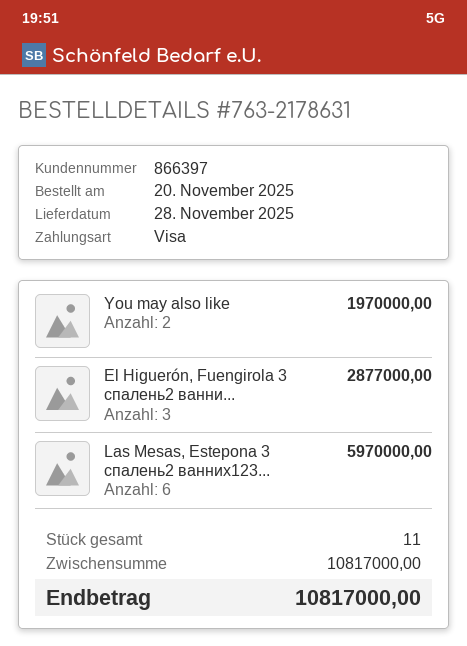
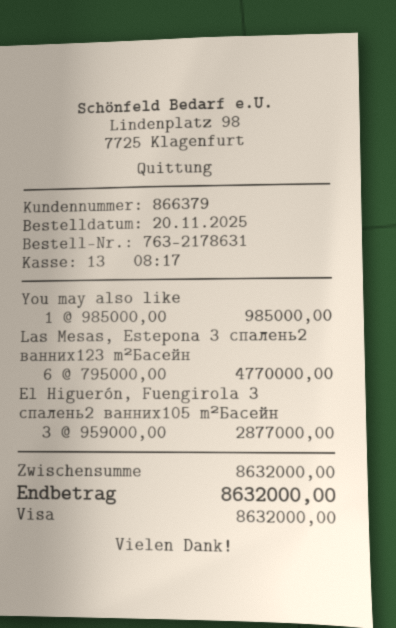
customer number: 866397 -> 866379
You may also like: 2 for 1970000.00 -> 1 for 985000.00
Las Mesas, Estepona 3 спалень2 ванних123...: 6 for 5970000.00 -> 6 for 4770000.00
subtotal: 10817000.00 -> 8632000.00
total: 10817000.00 -> 8632000.00

